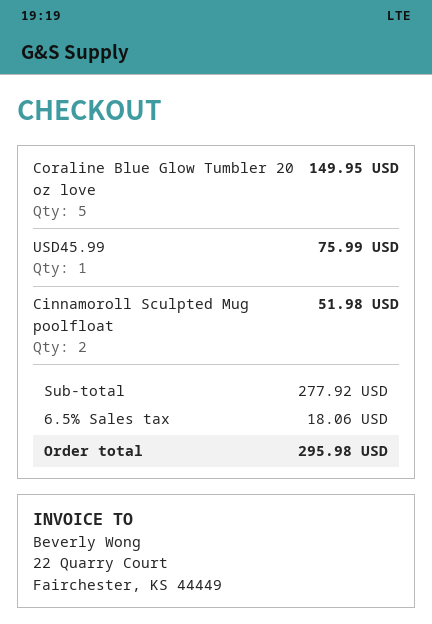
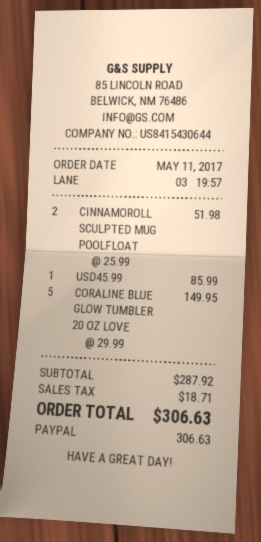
USD45.99: 1 for 75.99 -> 1 for 85.99
subtotal: 277.92 -> 287.92
tax: 18.06 -> 18.71
total: 295.98 -> 306.63

